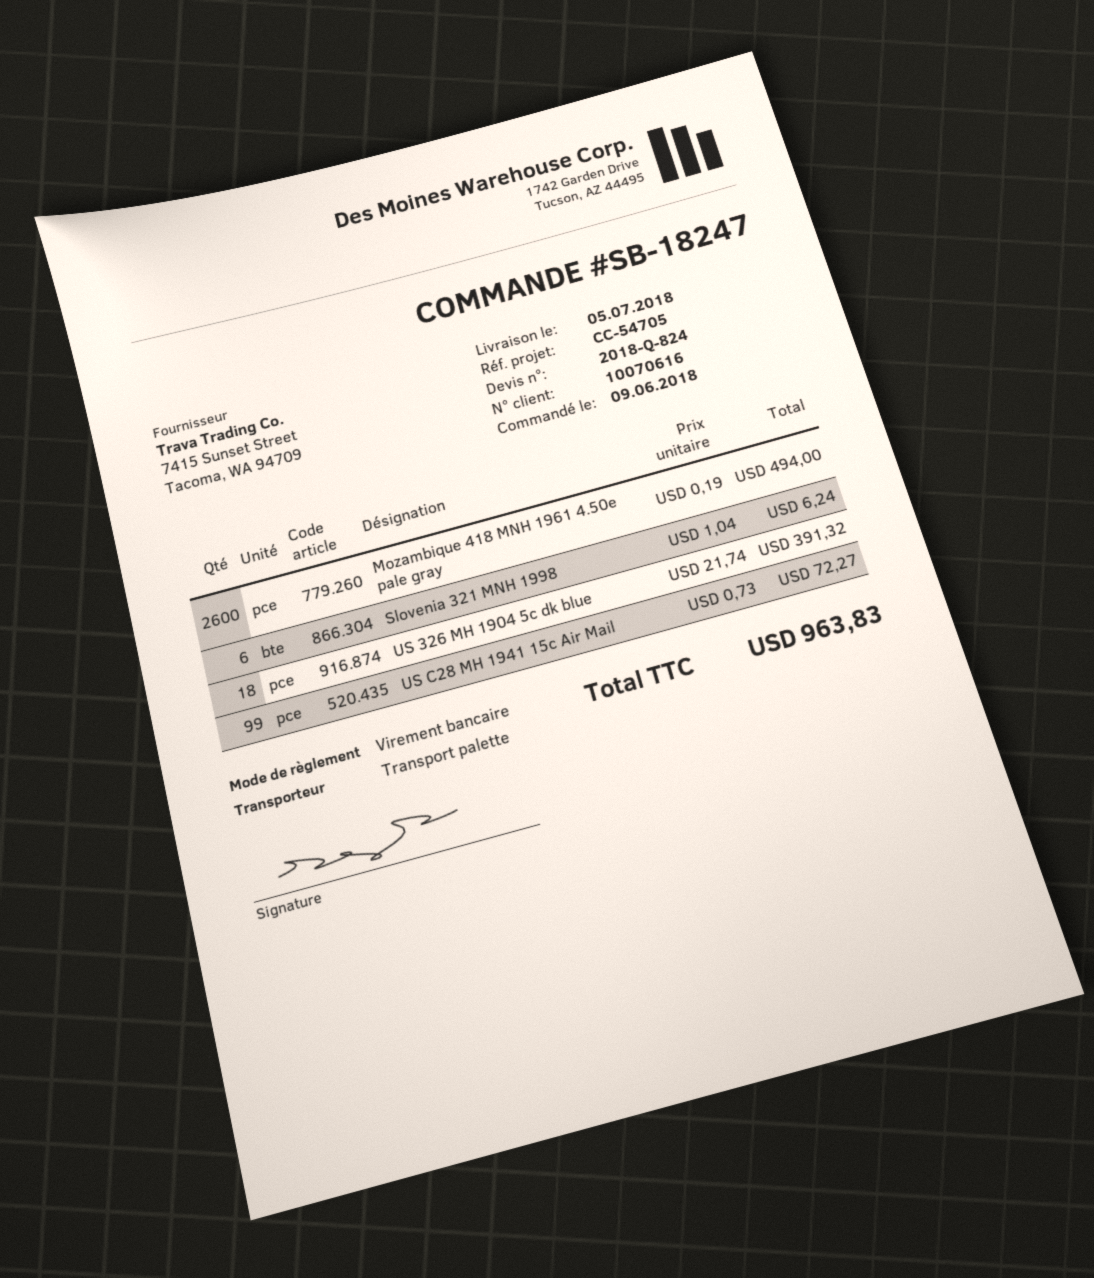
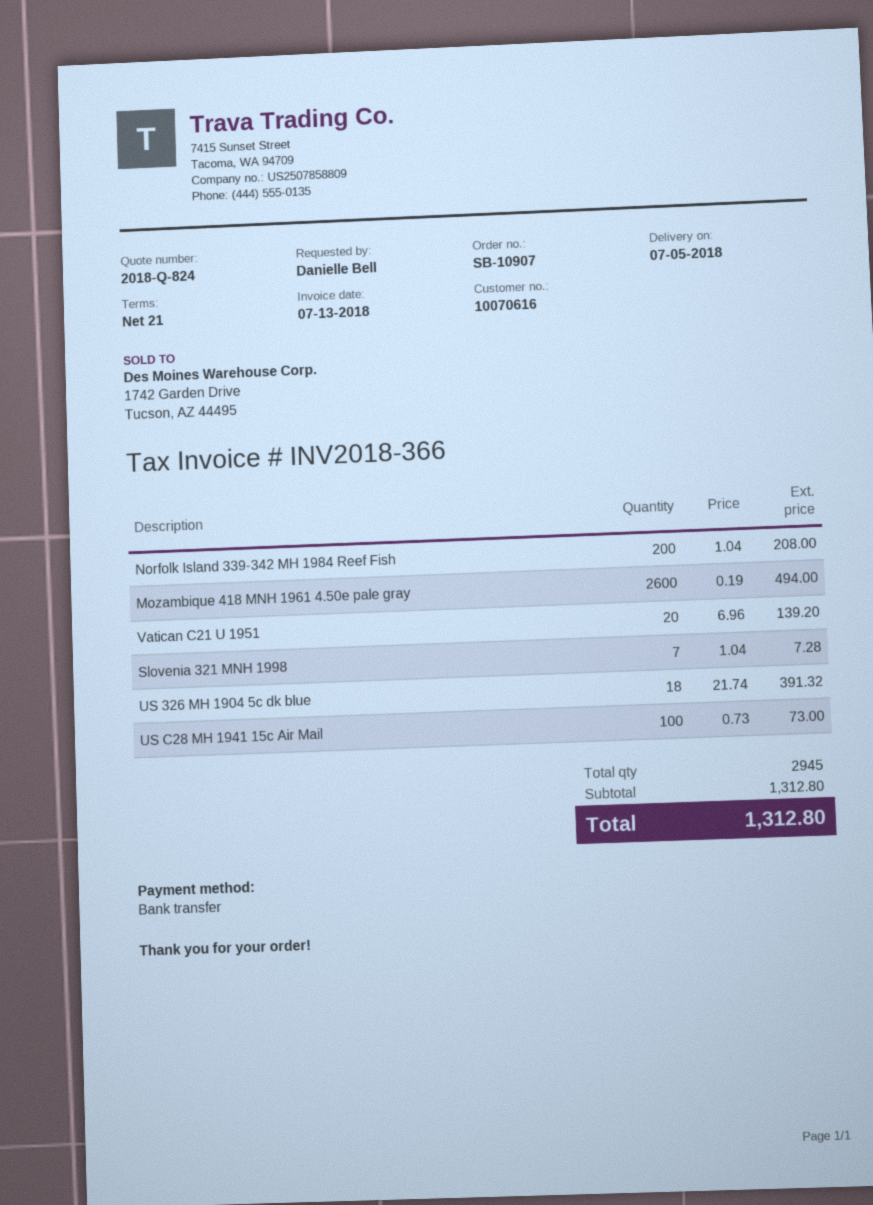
order number: SB-18247 -> SB-10907
Slovenia 321 MNH 1998: 6 x 1.04 = 6.24 -> 7 x 1.04 = 7.28
US C28 MH 1941 15c Air Mail: 99 x 0.73 = 72.27 -> 100 x 0.73 = 73.00
Norfolk Island 339-342 MH 1984 Reef Fish: none -> 200 x 1.04 = 208.00
Vatican C21 U 1951: none -> 20 x 6.96 = 139.20
total: 963.83 -> 1312.80

